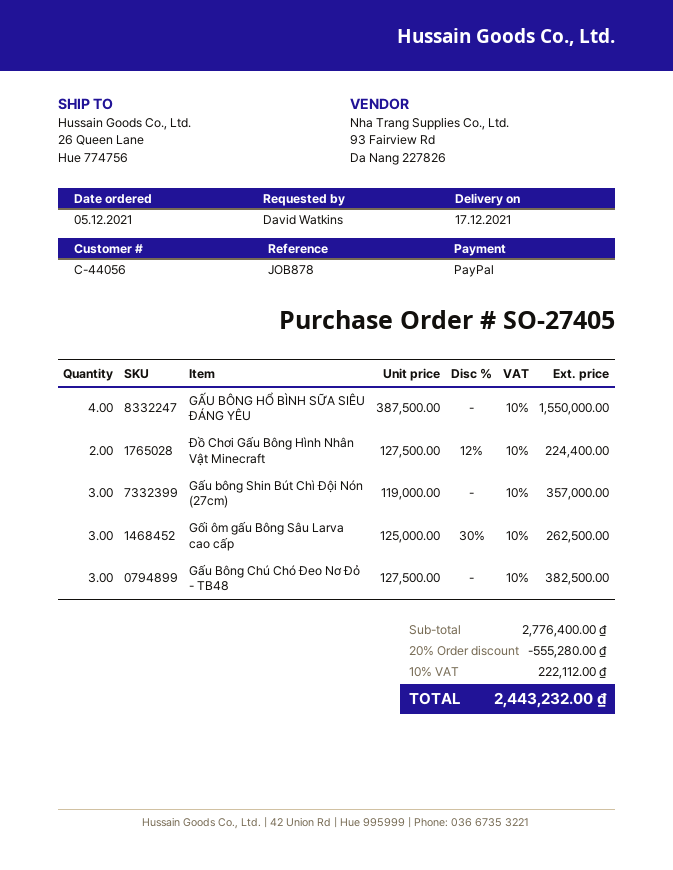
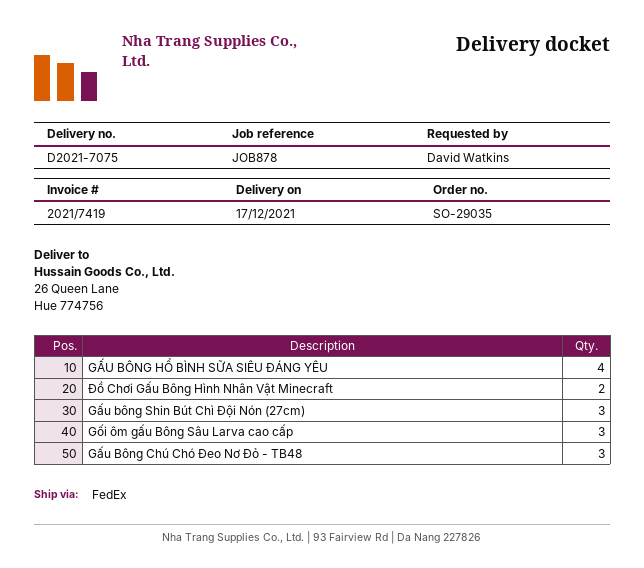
order number: SO-27405 -> SO-29035

